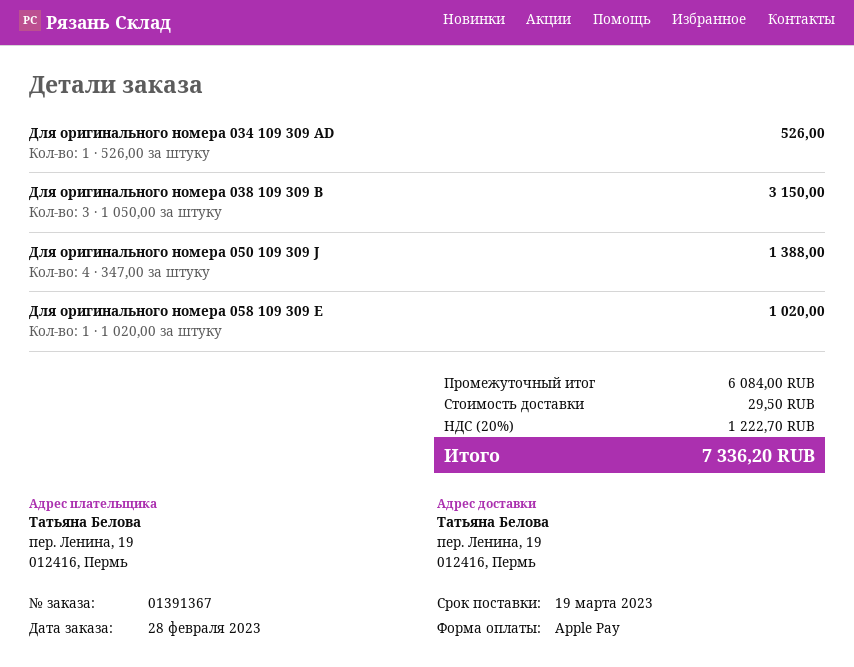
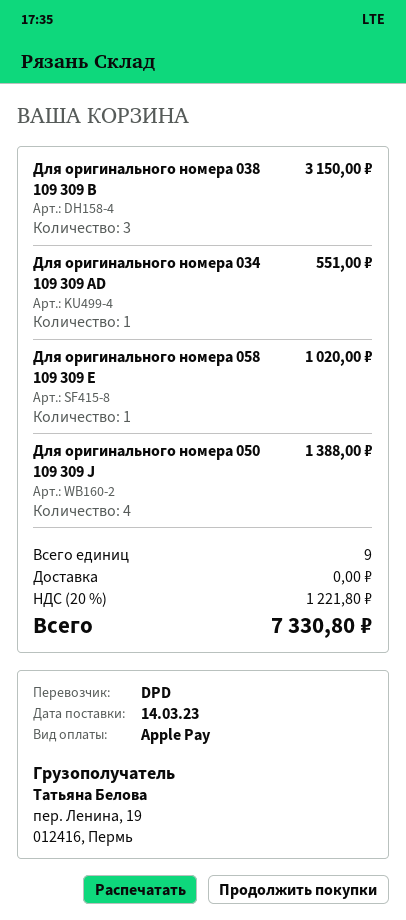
delivery date: 2023-03-19 -> 2023-03-14
Для оригинального номера 034 109 309 AD: 1 for 526.00 -> 1 for 551.00
shipping: 29.50 -> 0.00
tax: 20% = 1222.70 -> 20% = 1221.80
total: 7336.20 -> 7330.80

